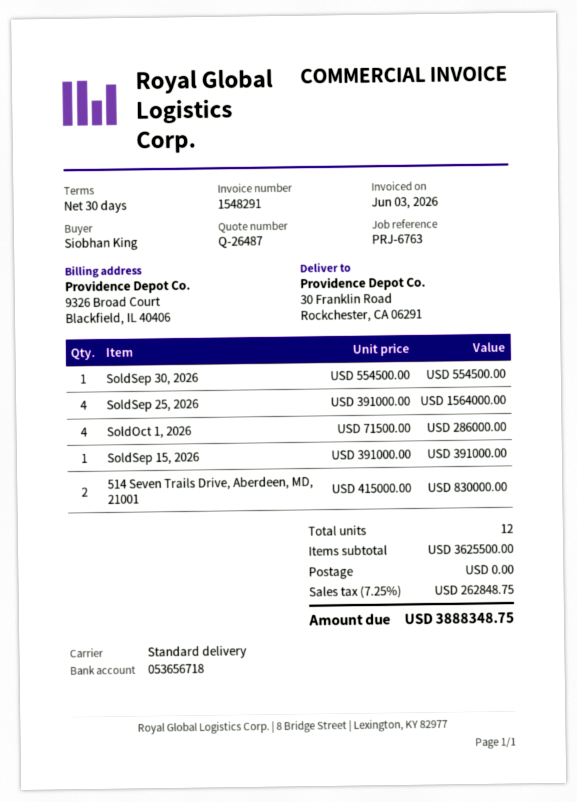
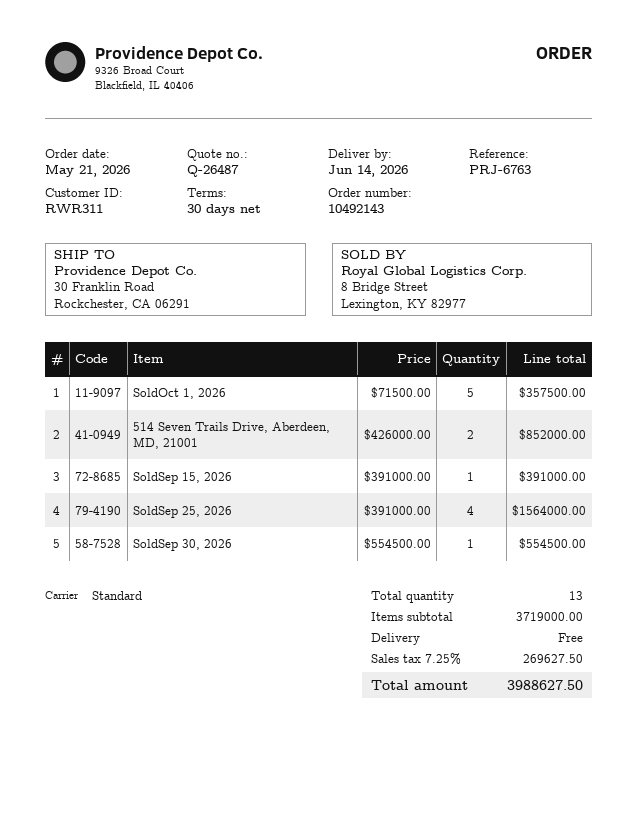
SoldOct 1, 2026: 4 x 71500.00 = 286000.00 -> 5 x 71500.00 = 357500.00
514 Seven Trails Drive, Aberdeen, MD, 21001: 2 x 415000.00 = 830000.00 -> 2 x 426000.00 = 852000.00
total quantity: 12 -> 13
subtotal: 3625500.00 -> 3719000.00
tax: 7.25% = 262848.75 -> 7.25% = 269627.50
total: 3888348.75 -> 3988627.50

